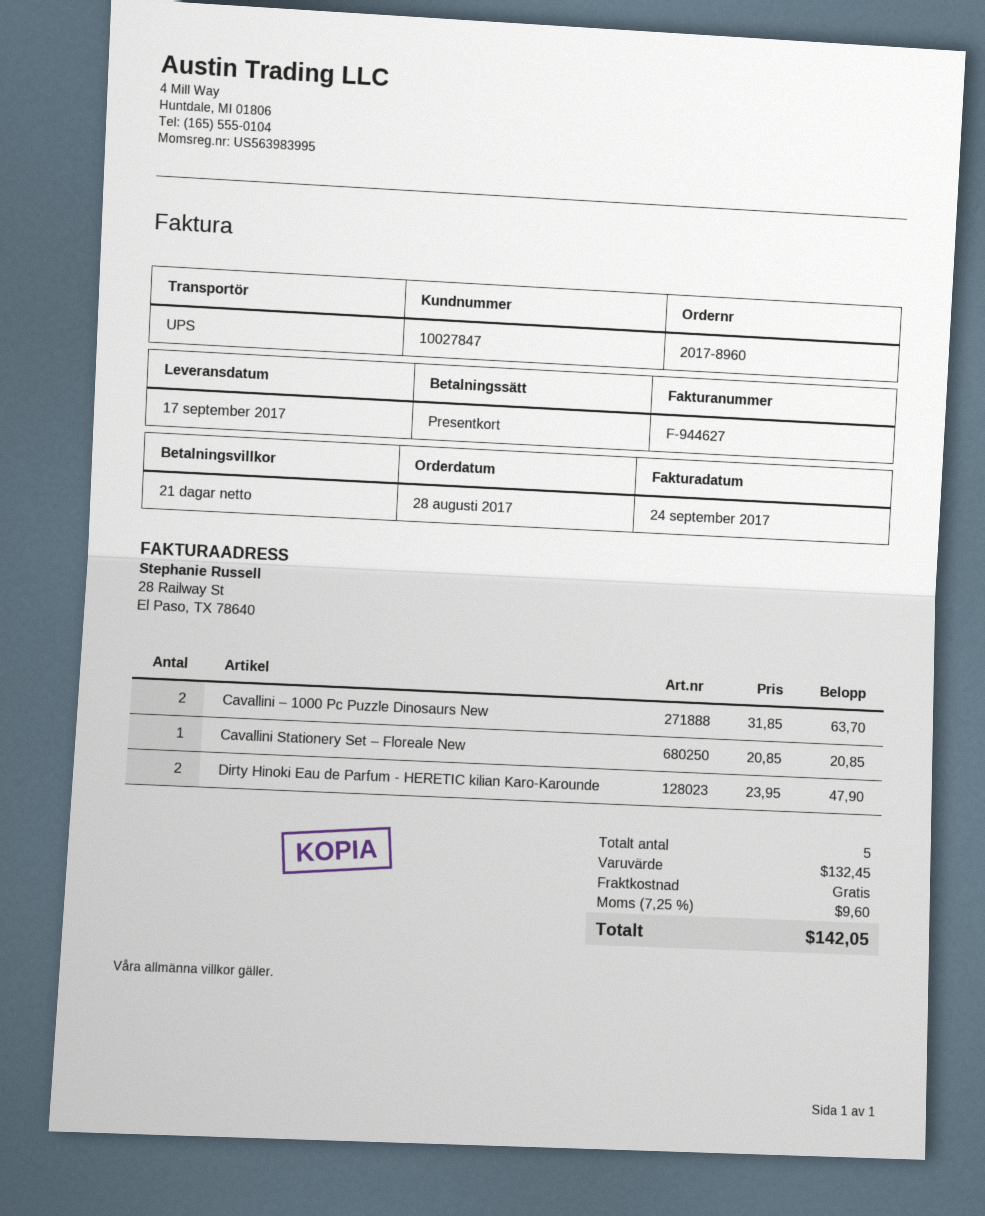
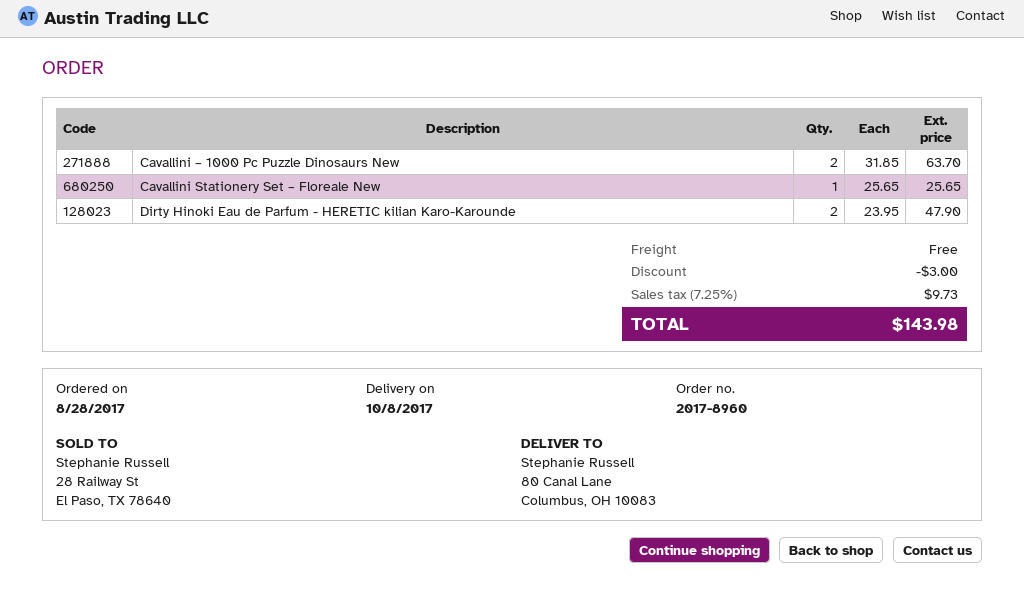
delivery date: 2017-09-17 -> 2017-10-08
Cavallini Stationery Set – Floreale New: 1 x 20.85 = 20.85 -> 1 x 25.65 = 25.65
discount: none -> 3.00
tax: 7.25% = 9.60 -> 7.25% = 9.73
total: 142.05 -> 143.98

